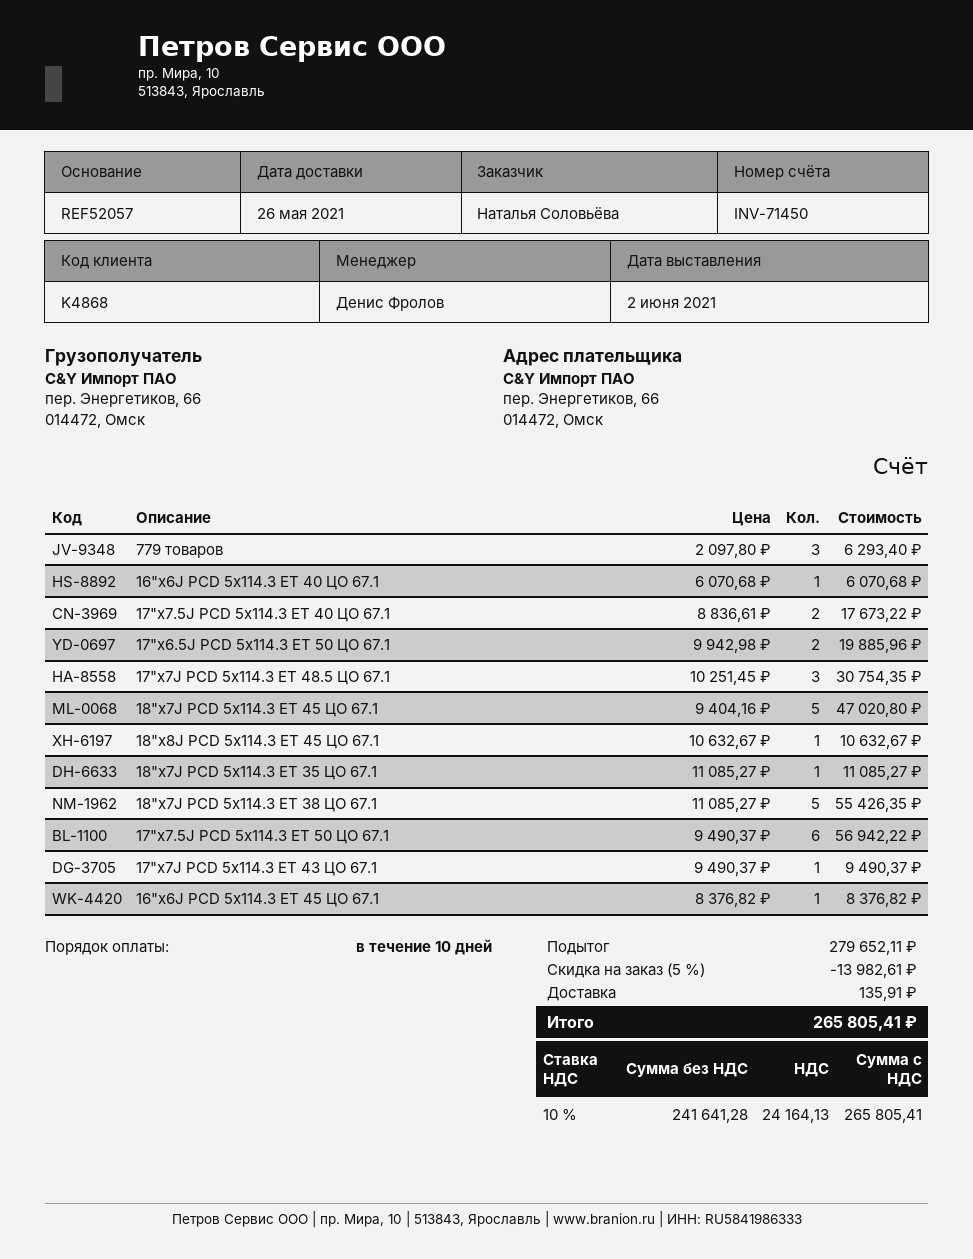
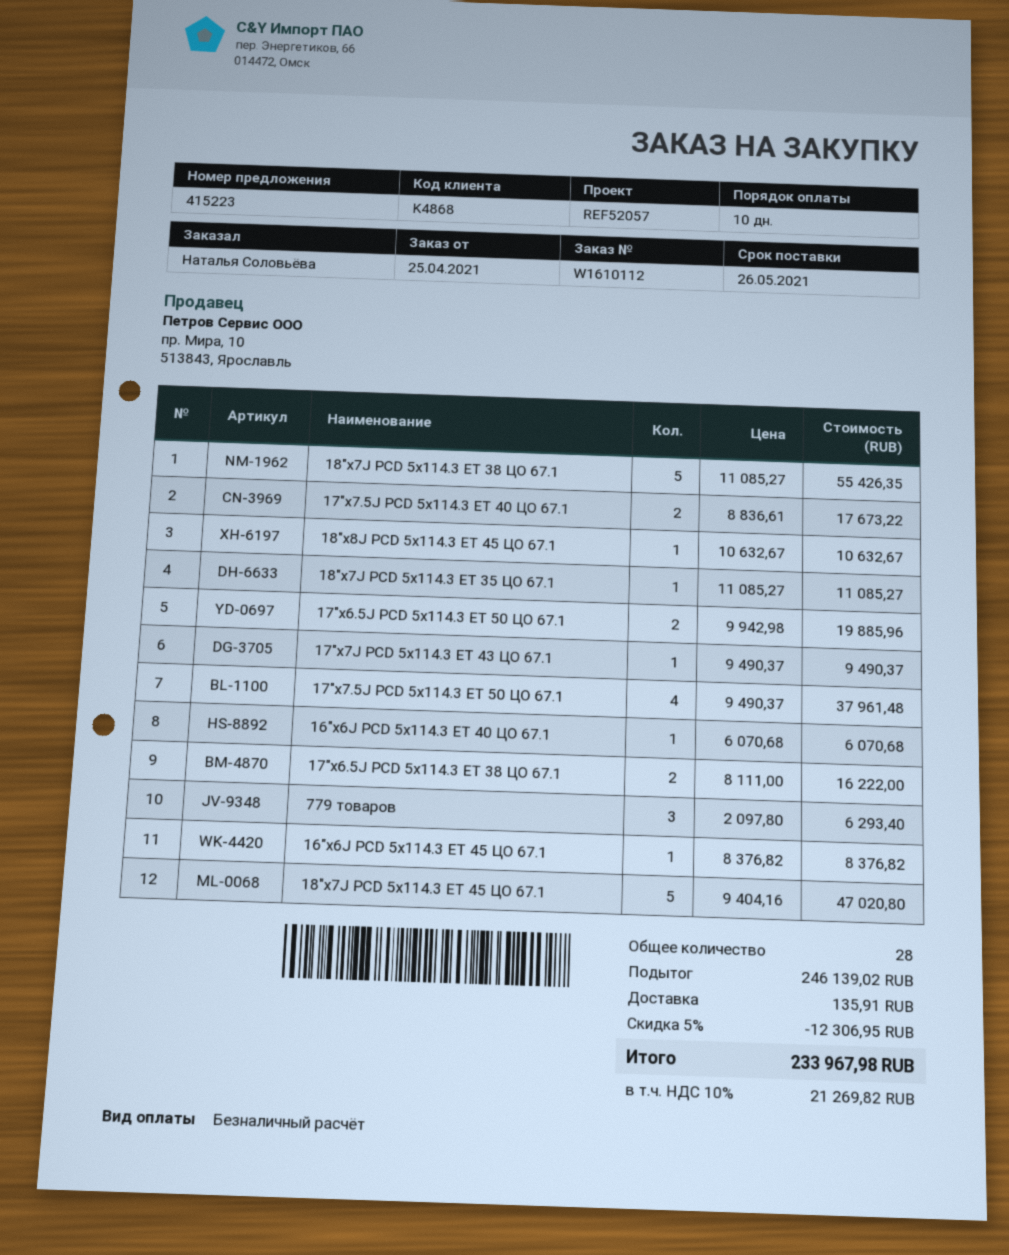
17"x7J PCD 5x114.3 ЕТ 48.5 ЦО 67.1: 3 x 10251.45 = 30754.35 -> none
17"x7.5J PCD 5x114.3 ЕТ 50 ЦО 67.1: 6 x 9490.37 = 56942.22 -> 4 x 9490.37 = 37961.48
17"x6.5J PCD 5x114.3 ЕТ 38 ЦО 67.1: none -> 2 x 8111.00 = 16222.00
subtotal: 279652.11 -> 246139.02
discount: 5% = 13982.61 -> 5% = 12306.95
tax: 10% = 24164.13 -> 10% = 21269.82
total: 265805.41 -> 233967.98

